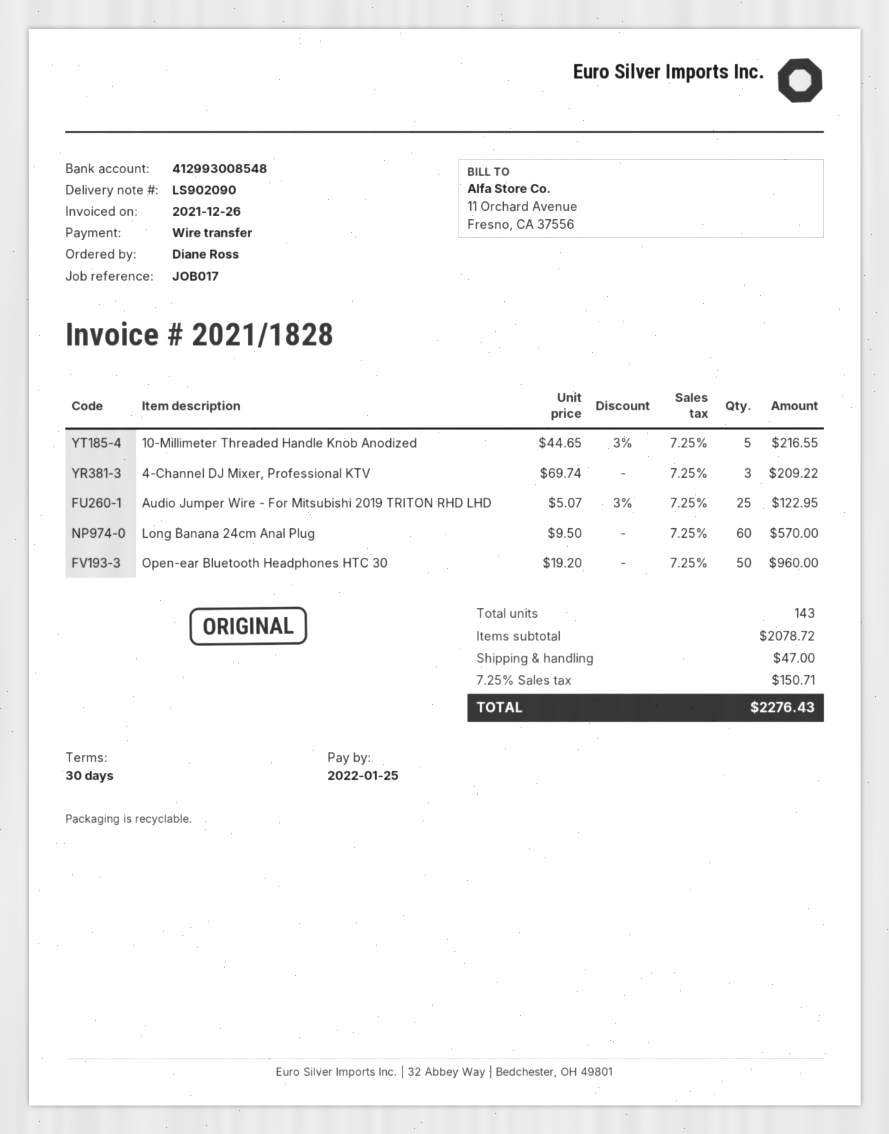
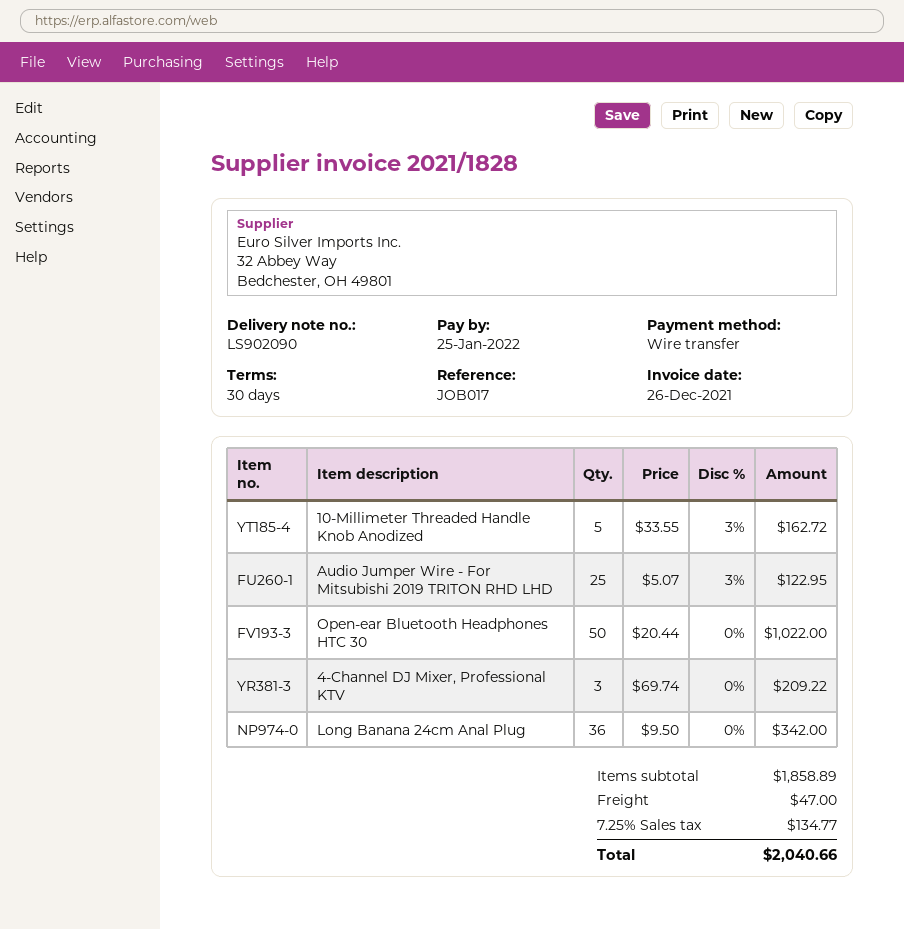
10-Millimeter Threaded Handle Knob Anodized: 5 x 44.65 - 3% = 216.55 -> 5 x 33.55 - 3% = 162.72
Long Banana 24cm Anal Plug: 60 x 9.50 = 570.00 -> 36 x 9.50 = 342.00
Open-ear Bluetooth Headphones HTC 30: 50 x 19.20 = 960.00 -> 50 x 20.44 = 1022.00
subtotal: 2078.72 -> 1858.89
tax: 7.25% = 150.71 -> 7.25% = 134.77
total: 2276.43 -> 2040.66

